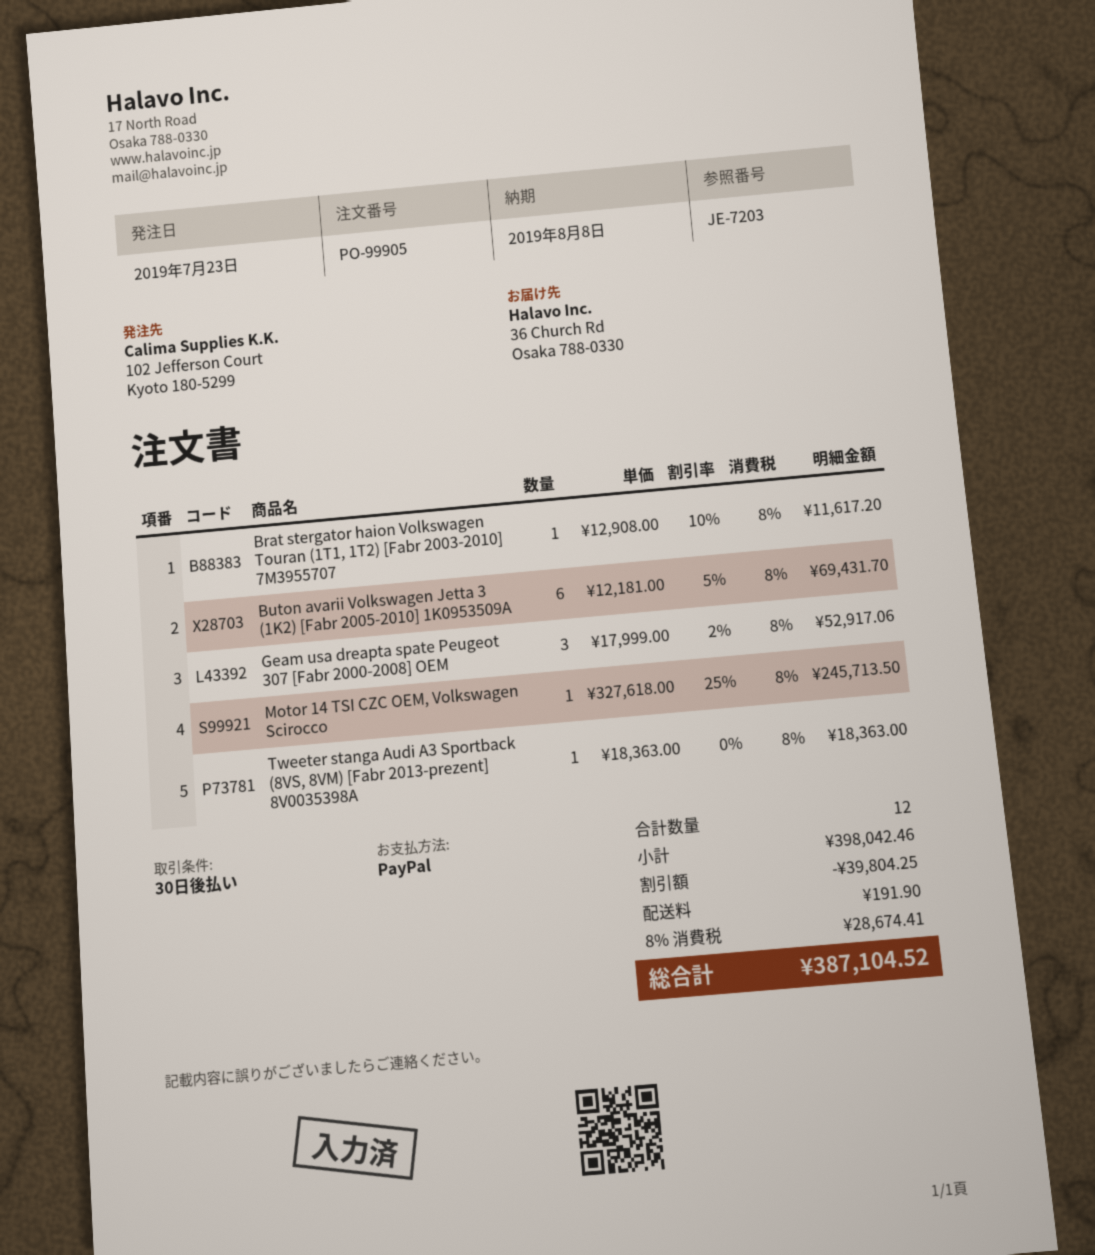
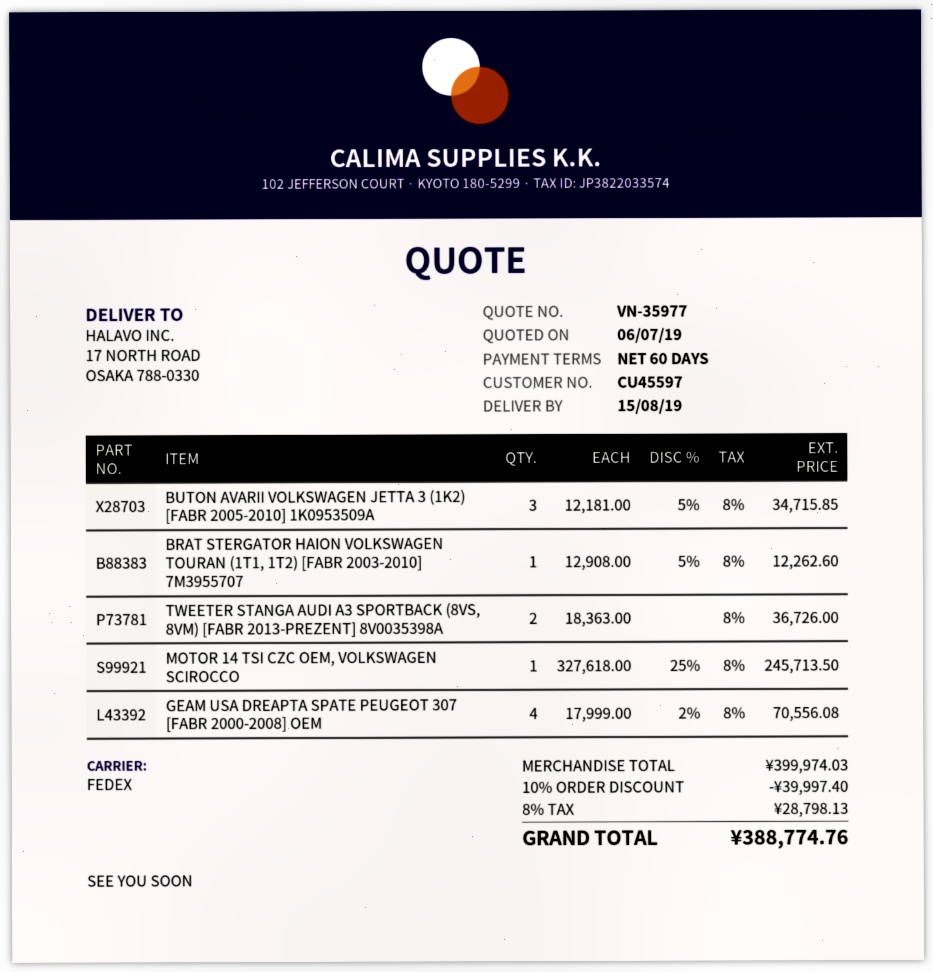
delivery date: 2019-08-08 -> 2019-08-15
payment terms: 30 days -> 60 days
ship to: 36 Church Rd, Osaka 788-0330 -> 17 NORTH ROAD, OSAKA 788-0330
Brat stergator haion Volkswagen Touran (1T1, 1T2) [Fabr 2003-2010] 7M3955707: 1 x 12908.00 - 10% = 11617.20 -> 1 x 12908.00 - 5% = 12262.60
Buton avarii Volkswagen Jetta 3 (1K2) [Fabr 2005-2010] 1K0953509A: 6 x 12181.00 - 5% = 69431.70 -> 3 x 12181.00 - 5% = 34715.85
Geam usa dreapta spate Peugeot 307 [Fabr 2000-2008] OEM: 3 x 17999.00 - 2% = 52917.06 -> 4 x 17999.00 - 2% = 70556.08
Tweeter stanga Audi A3 Sportback (8VS, 8VM) [Fabr 2013-prezent] 8V0035398A: 1 x 18363.00 = 18363.00 -> 2 x 18363.00 = 36726.00
subtotal: 398042.46 -> 399974.03
discount: 39804.25 -> 39997.40
shipping: 191.90 -> none
tax: 8% = 28674.41 -> 8% = 28798.13
total: 387104.52 -> 388774.76

